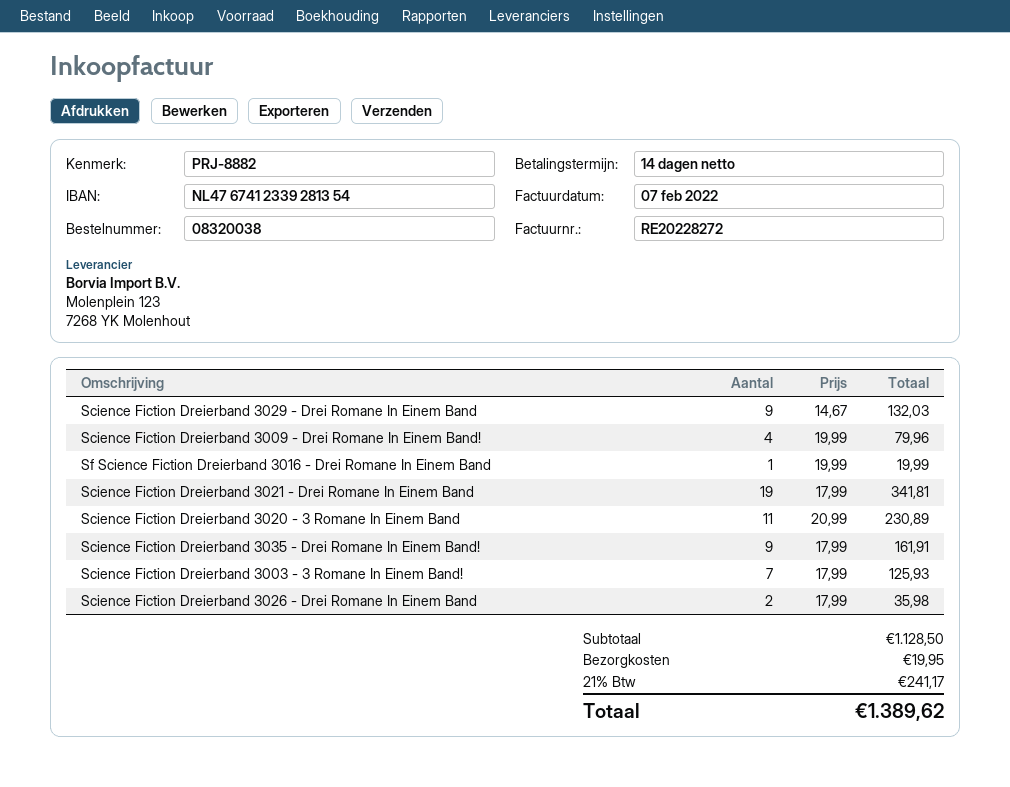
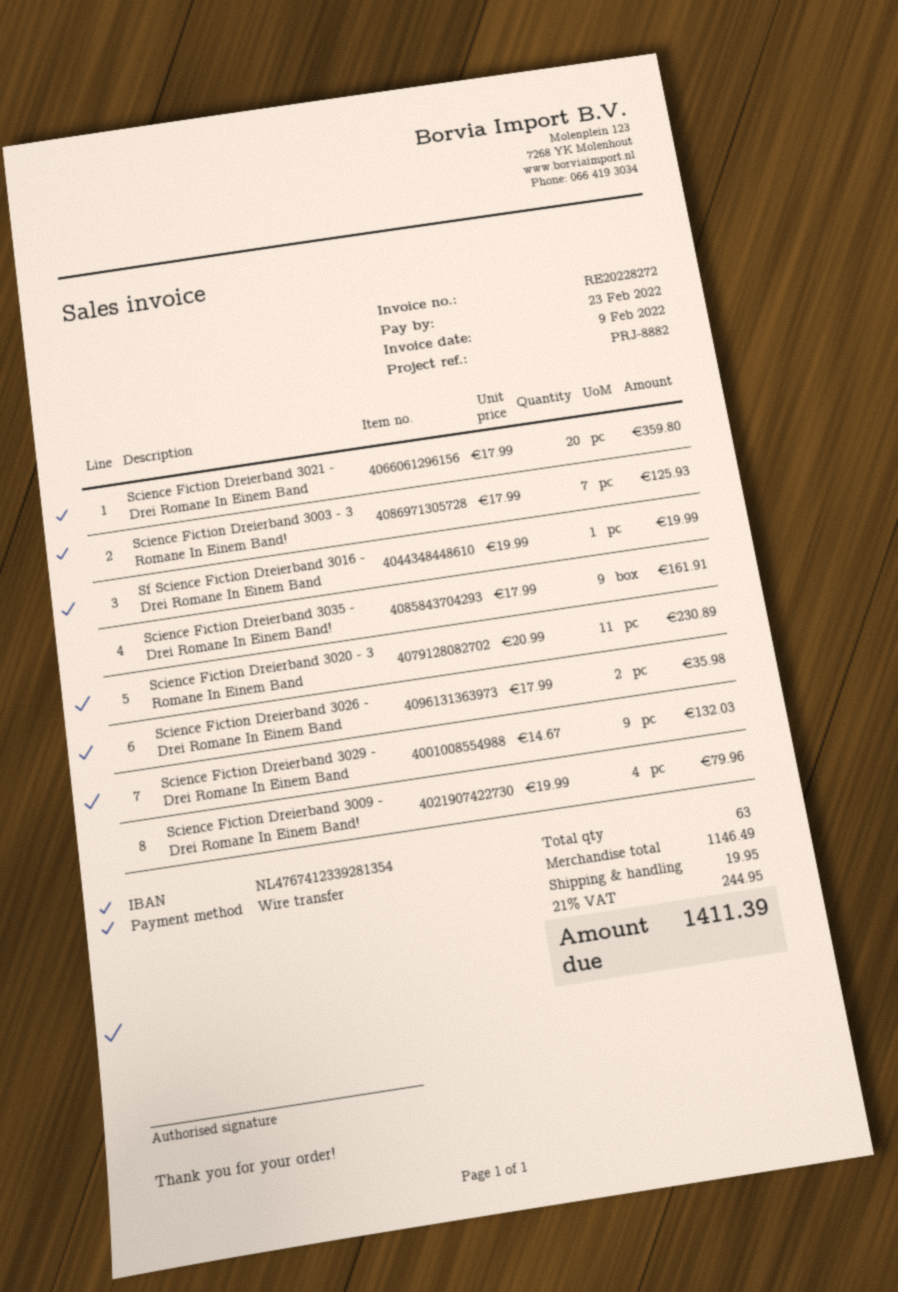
invoice date: 2022-02-07 -> 2022-02-09
Science Fiction Dreierband 3021 - Drei Romane In Einem Band: 19 x 17.99 = 341.81 -> 20 x 17.99 = 359.80
subtotal: 1128.50 -> 1146.49
tax: 21% = 241.17 -> 21% = 244.95
total: 1389.62 -> 1411.39

